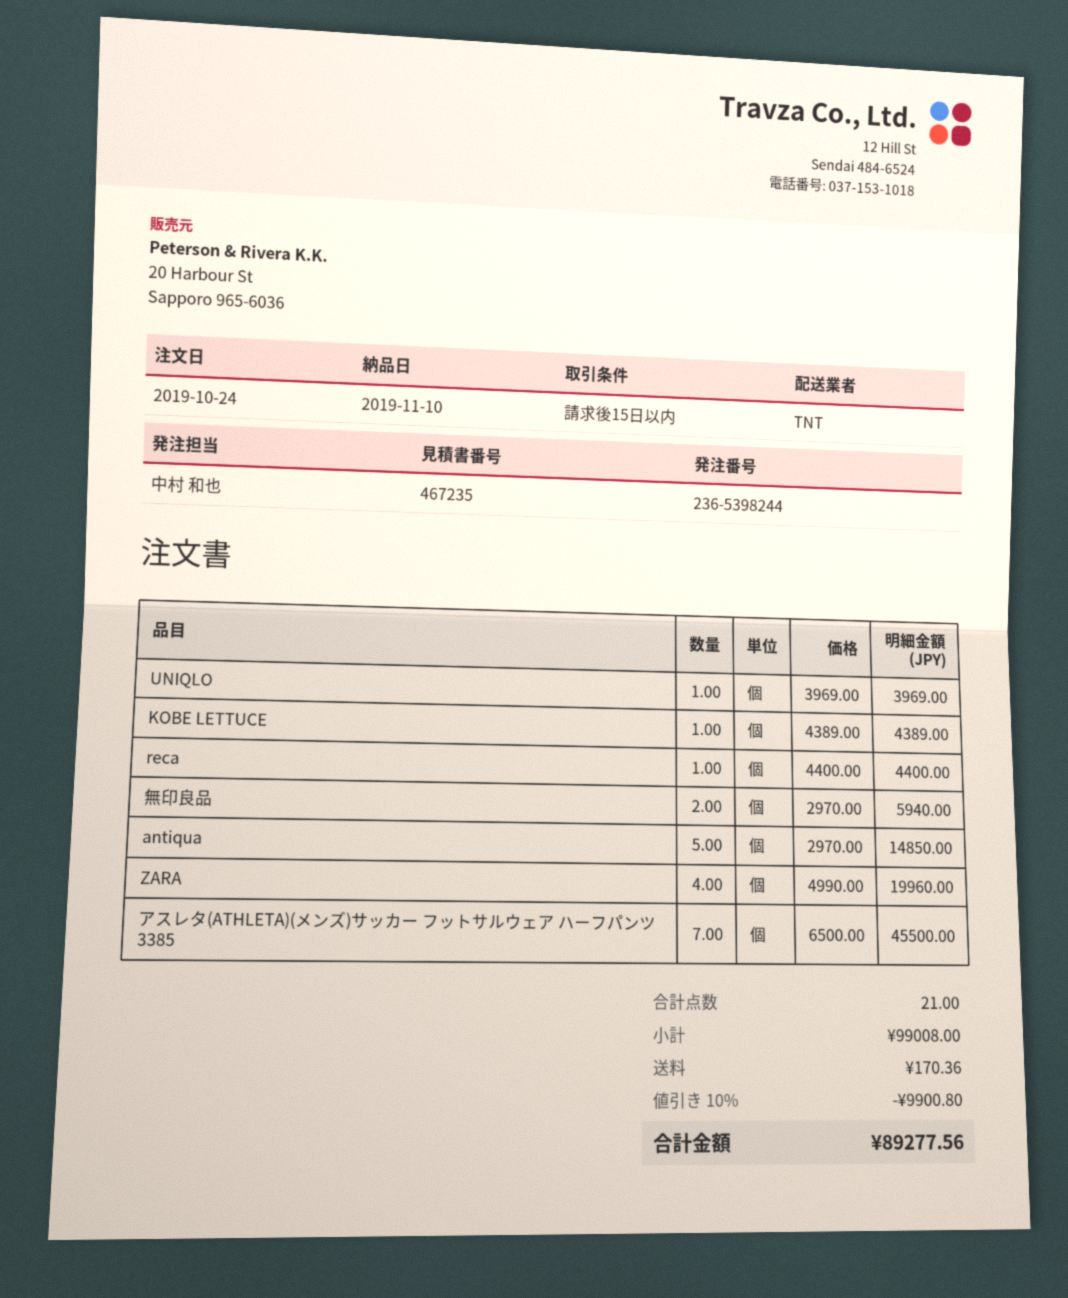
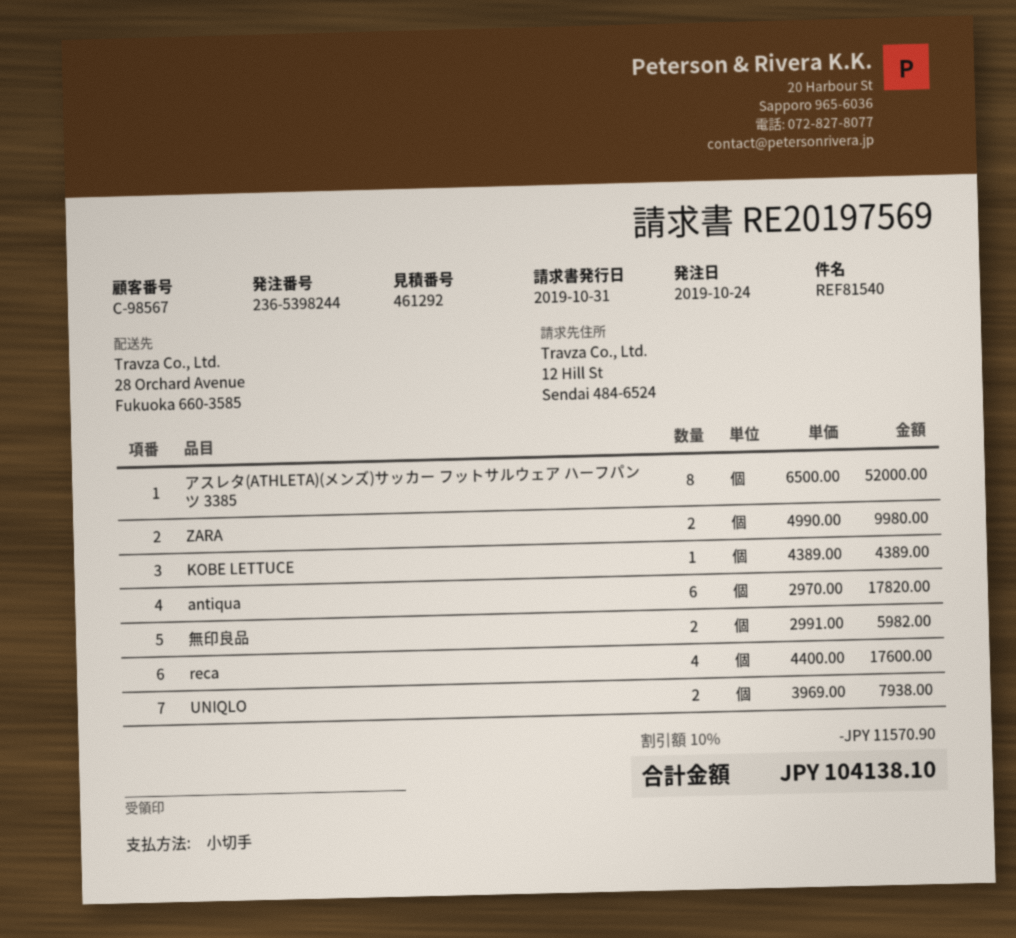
quote number: 467235 -> 461292
UNIQLO: 1 x 3969.00 = 3969.00 -> 2 x 3969.00 = 7938.00
reca: 1 x 4400.00 = 4400.00 -> 4 x 4400.00 = 17600.00
無印良品: 2 x 2970.00 = 5940.00 -> 2 x 2991.00 = 5982.00
antiqua: 5 x 2970.00 = 14850.00 -> 6 x 2970.00 = 17820.00
ZARA: 4 x 4990.00 = 19960.00 -> 2 x 4990.00 = 9980.00
アスレタ(ATHLETA)(メンズ)サッカー フットサルウェア ハーフパンツ 3385: 7 x 6500.00 = 45500.00 -> 8 x 6500.00 = 52000.00
discount: 10% = 9900.80 -> 10% = 11570.90
shipping: 170.36 -> none
total: 89277.56 -> 104138.10

